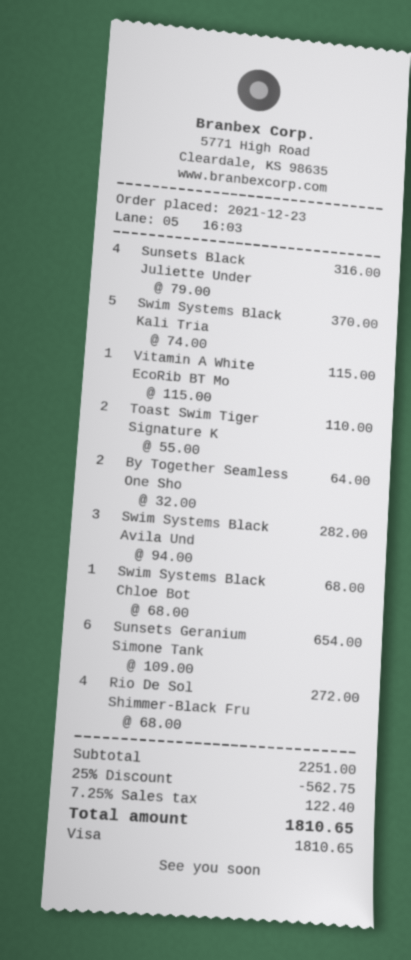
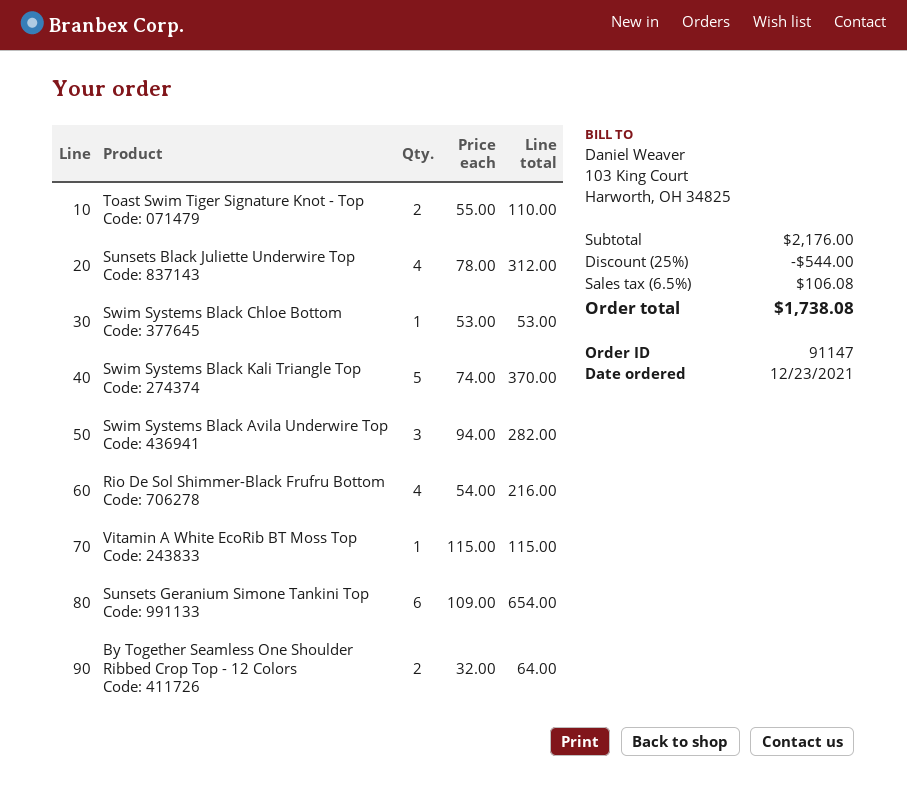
Sunsets Black Juliette Under: 4 x 79.00 = 316.00 -> 4 x 78.00 = 312.00
Swim Systems Black Chloe Bot: 1 x 68.00 = 68.00 -> 1 x 53.00 = 53.00
Rio De Sol Shimmer-Black Fru: 4 x 68.00 = 272.00 -> 4 x 54.00 = 216.00
subtotal: 2251.00 -> 2176.00
discount: 25% = 562.75 -> 25% = 544.00
tax: 7.25% = 122.40 -> 6.5% = 106.08
total: 1810.65 -> 1738.08

